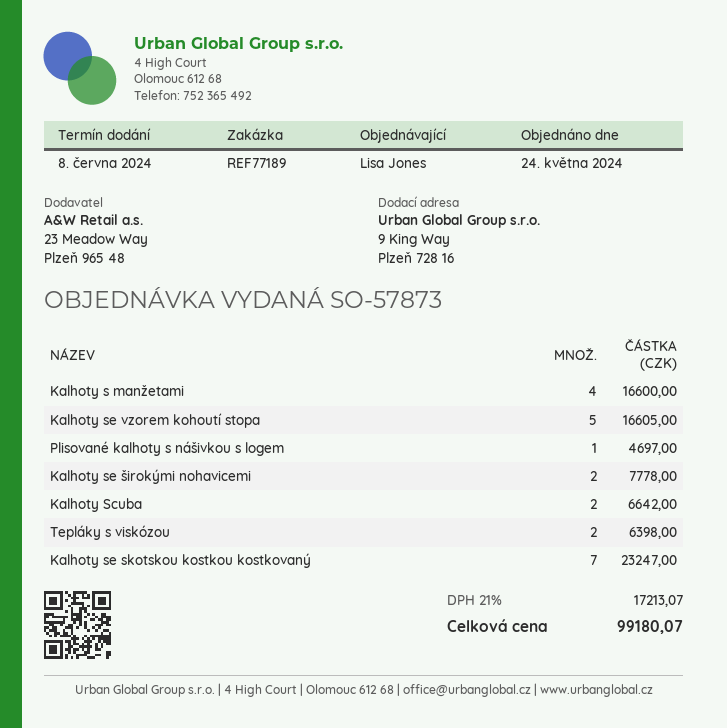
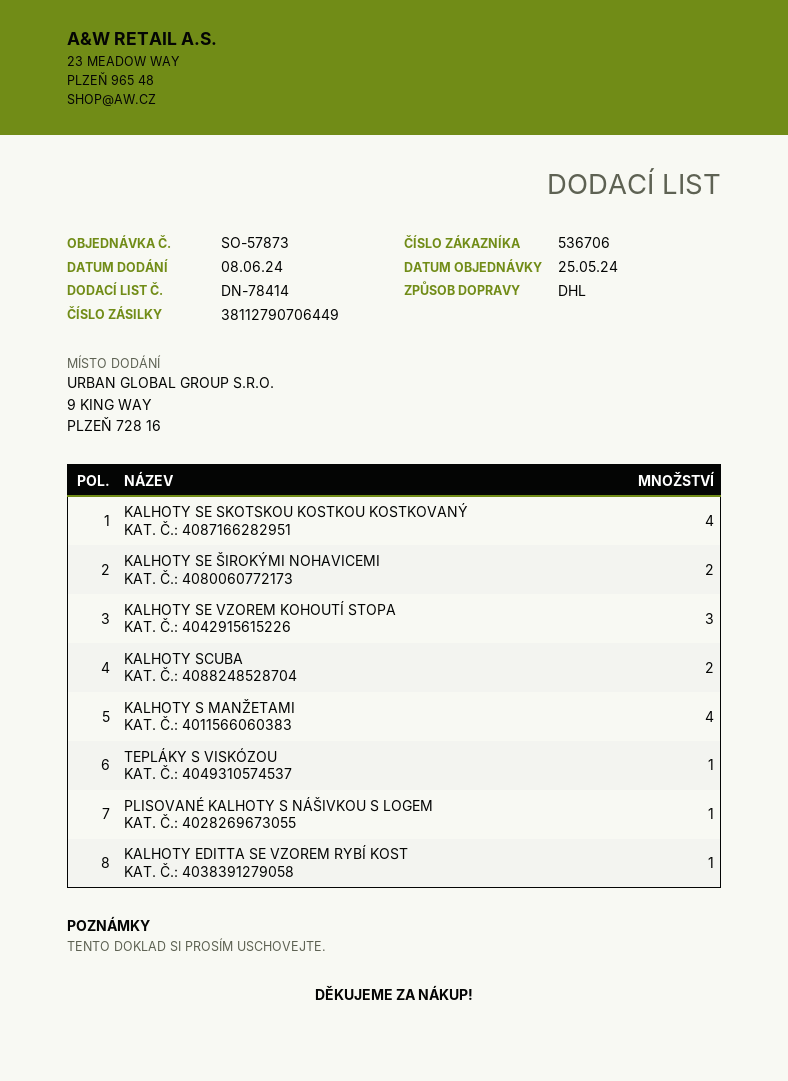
order date: 2024-05-24 -> 2024-05-25
Kalhoty se vzorem kohoutí stopa: 5 -> 3
Tepláky s viskózou: 2 -> 1
Kalhoty se skotskou kostkou kostkovaný: 7 -> 4
KALHOTY EDITTA SE VZOREM RYBÍ KOST: none -> 1

